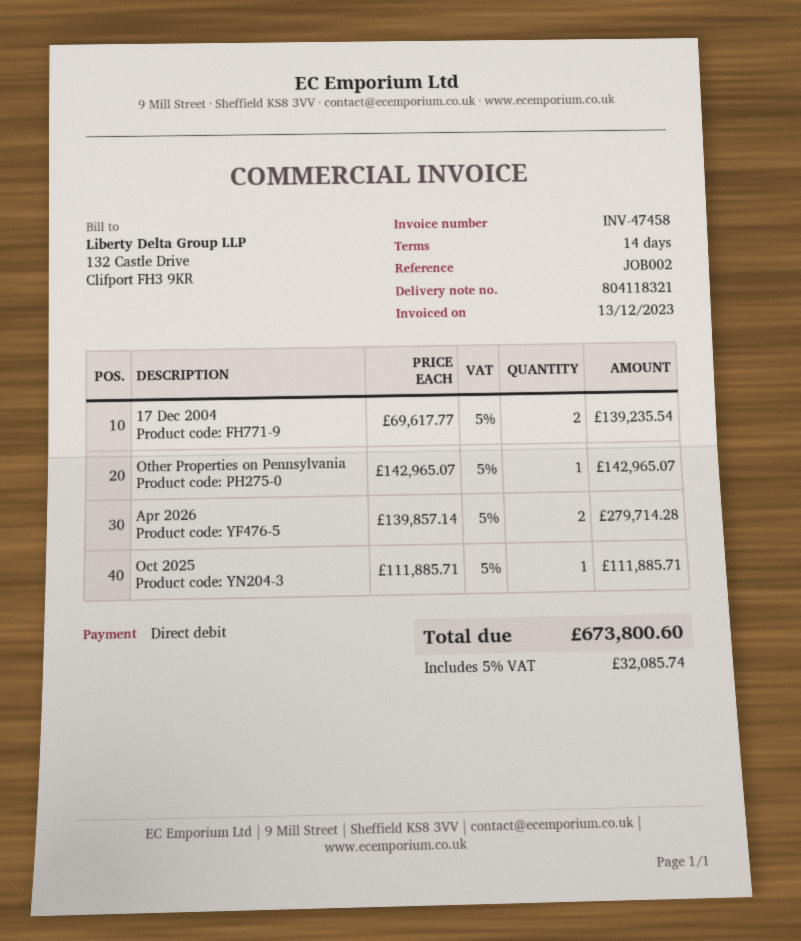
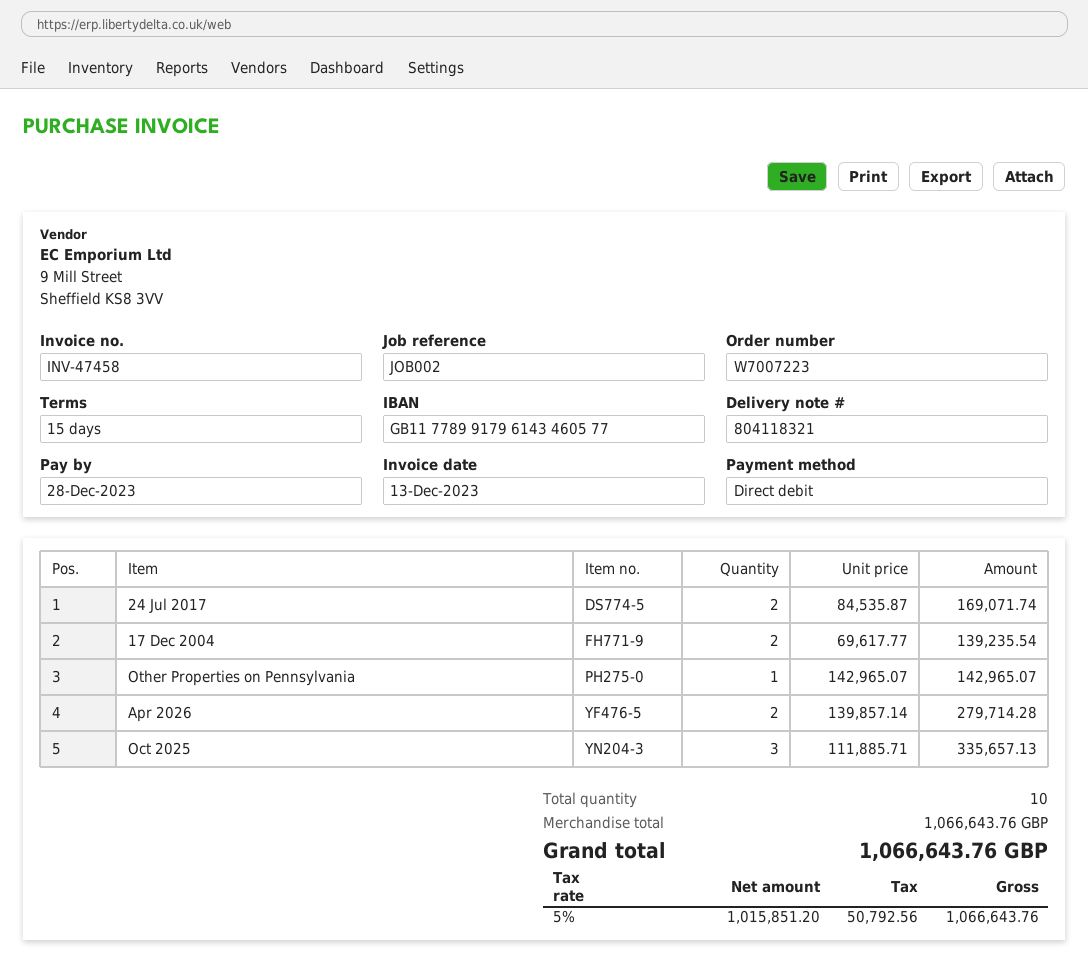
payment terms: 14 days -> 15 days
Oct 2025: 1 x 111885.71 = 111885.71 -> 3 x 111885.71 = 335657.13
24 Jul 2017: none -> 2 x 84535.87 = 169071.74
tax: 5% = 32085.74 -> 5% = 50792.56
total: 673800.60 -> 1066643.76

